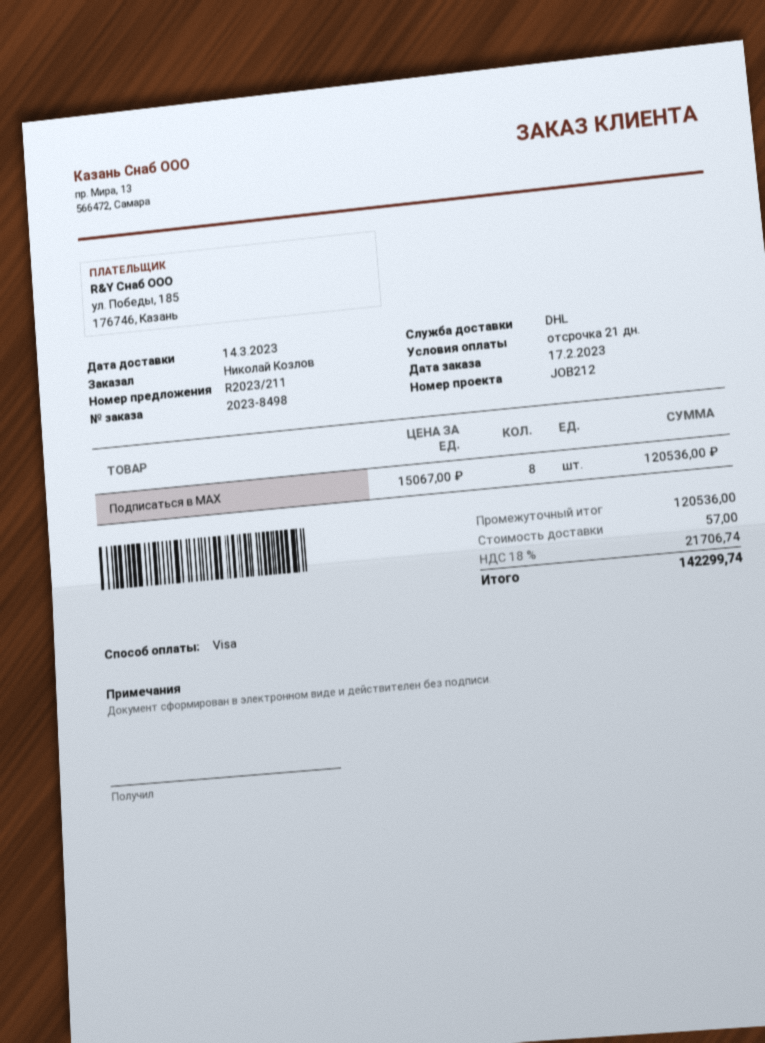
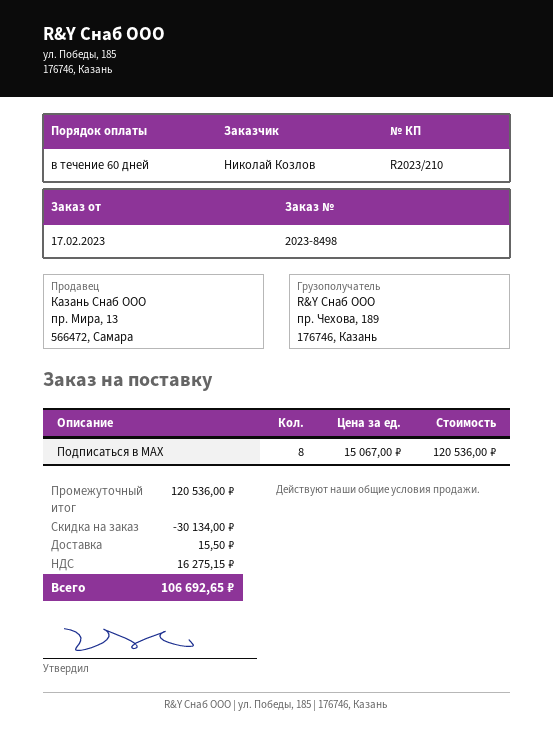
quote number: R2023/211 -> R2023/210
payment terms: 21 days -> 60 days
discount: none -> 30134.00
shipping: 57.00 -> 15.50
tax: 21706.74 -> 16275.15
total: 142299.74 -> 106692.65

